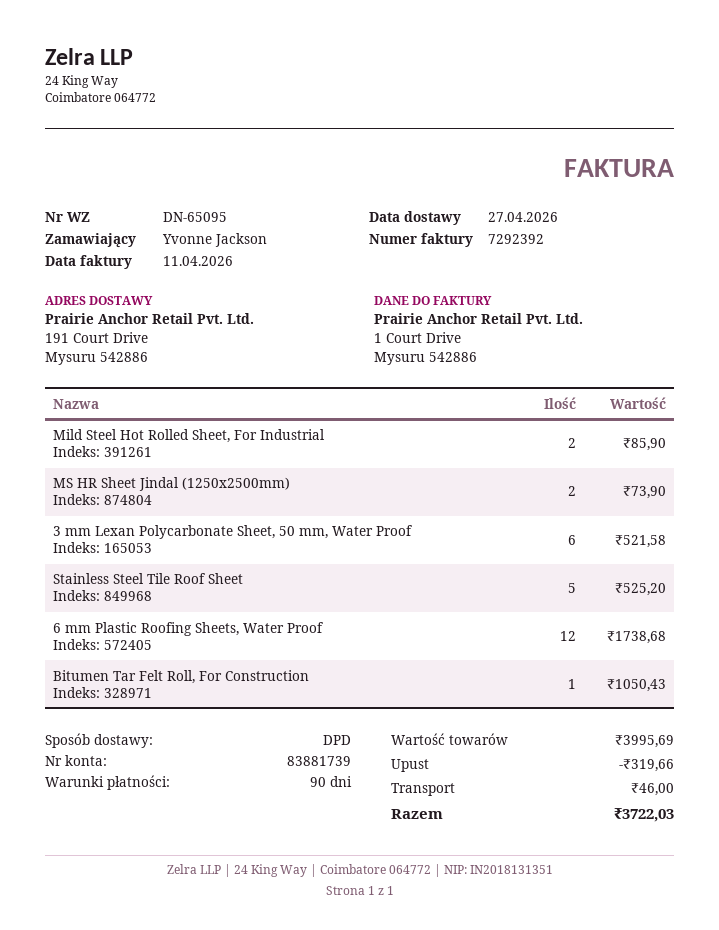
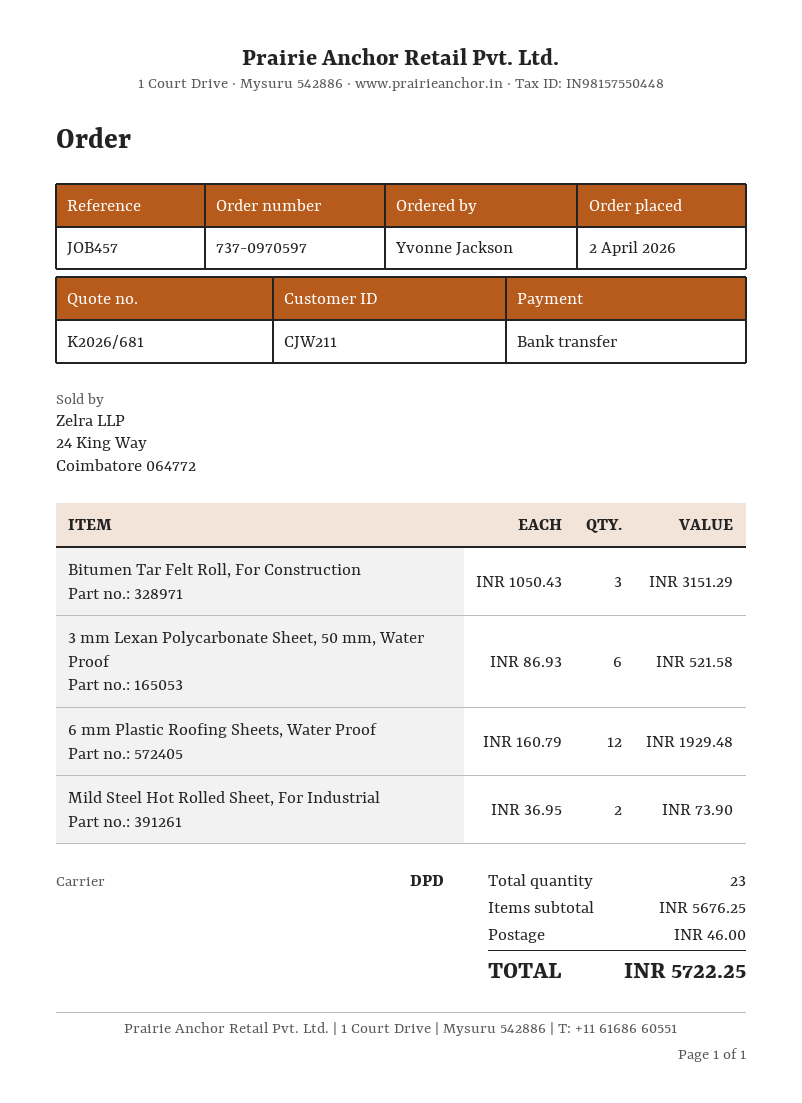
Mild Steel Hot Rolled Sheet, For Industrial: 2 for 85.90 -> 2 for 73.90
MS HR Sheet Jindal (1250x2500mm): 2 for 73.90 -> none
Stainless Steel Tile Roof Sheet: 5 for 525.20 -> none
6 mm Plastic Roofing Sheets, Water Proof: 12 for 1738.68 -> 12 for 1929.48
Bitumen Tar Felt Roll, For Construction: 1 for 1050.43 -> 3 for 3151.29
subtotal: 3995.69 -> 5676.25
discount: 319.66 -> none
total: 3722.03 -> 5722.25

